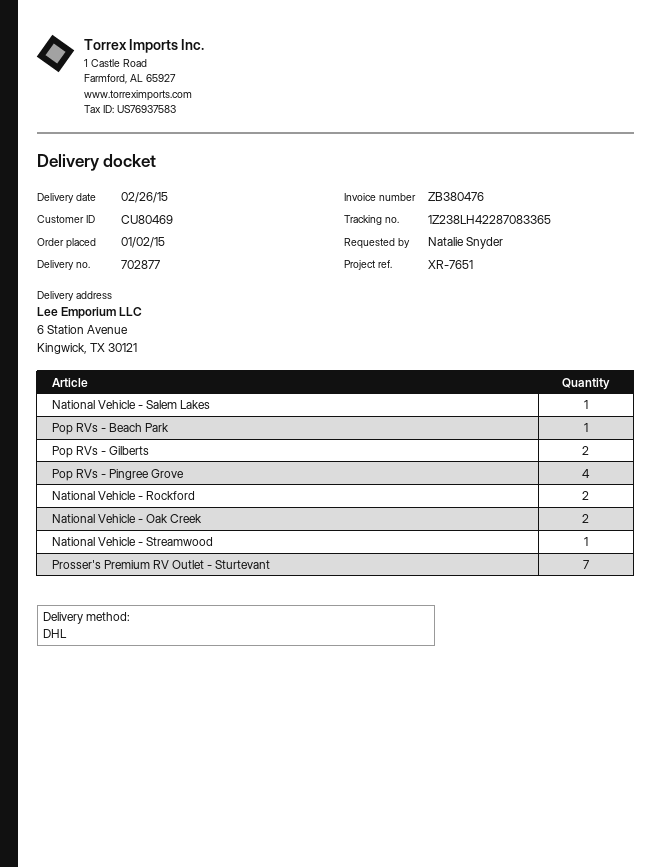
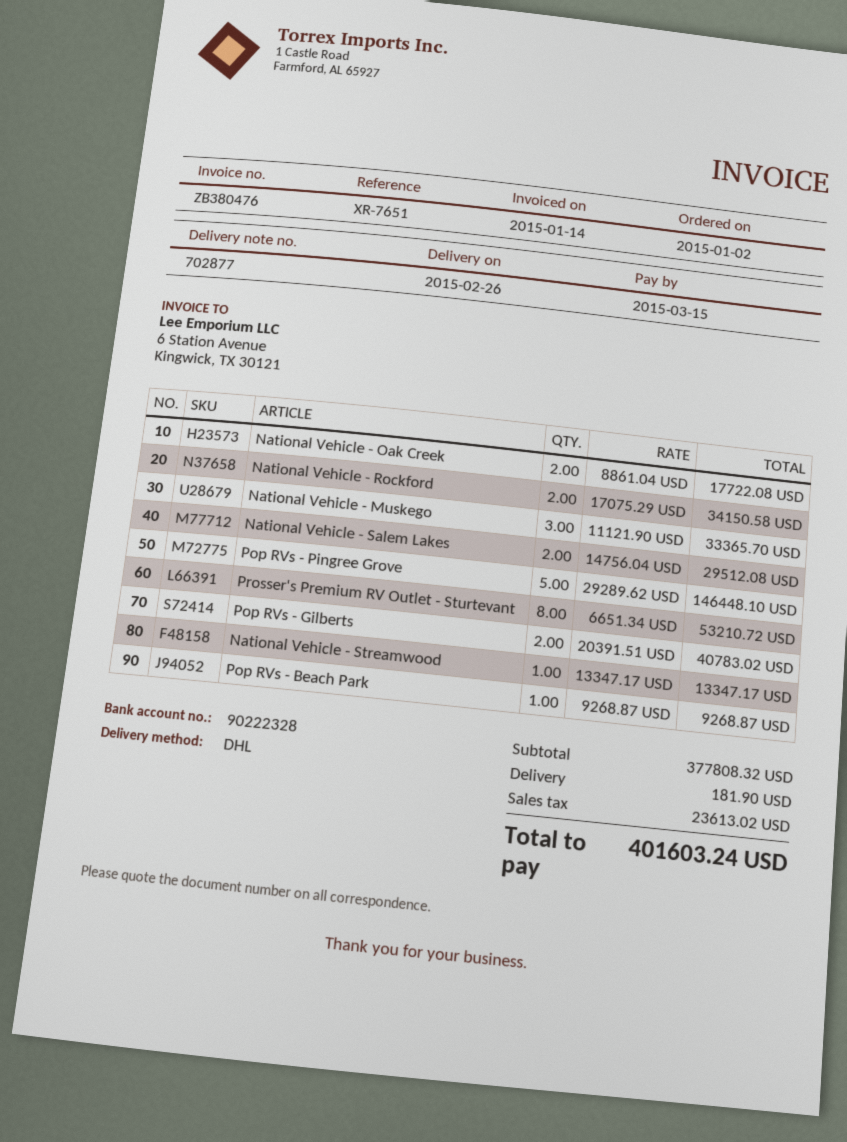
National Vehicle - Salem Lakes: 1 -> 2
Pop RVs - Pingree Grove: 4 -> 5
Prosser's Premium RV Outlet - Sturtevant: 7 -> 8
National Vehicle - Muskego: none -> 3

